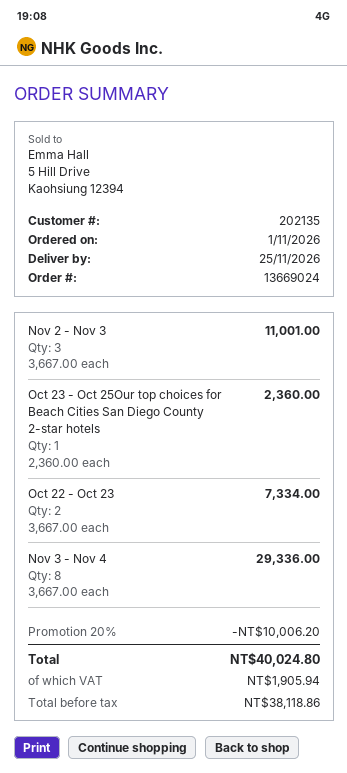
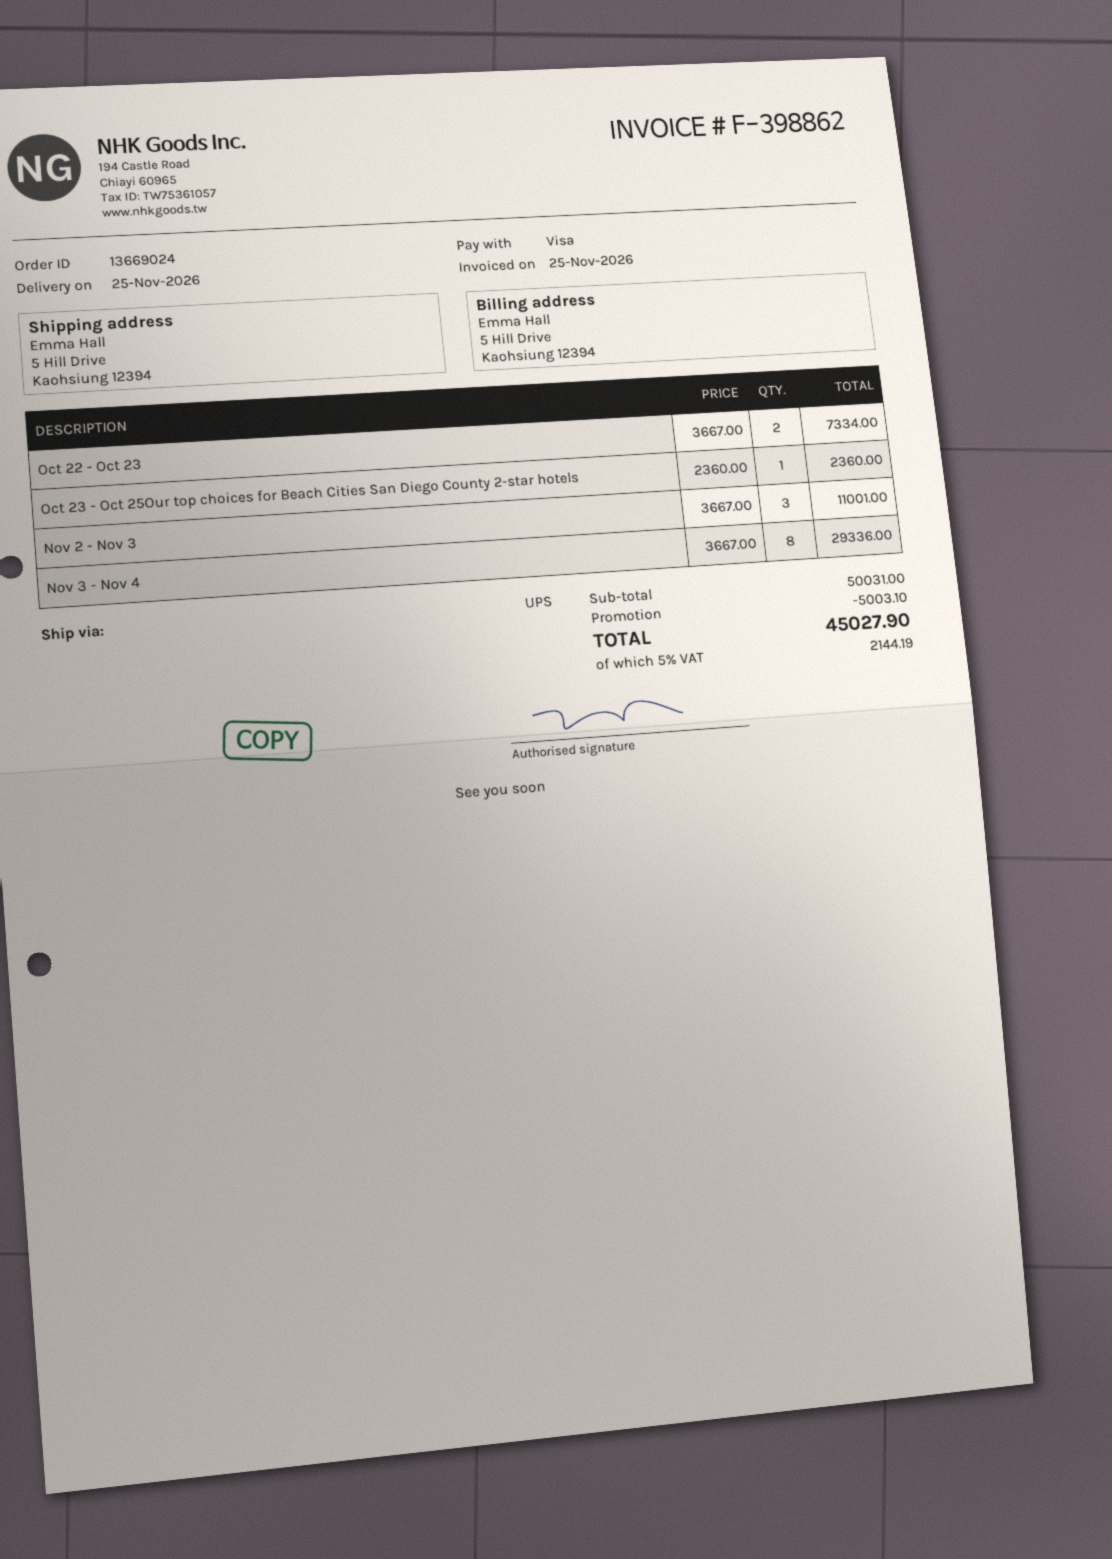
discount: 10006.20 -> 5003.10
tax: 1905.94 -> 2144.19
total: 40024.80 -> 45027.90

